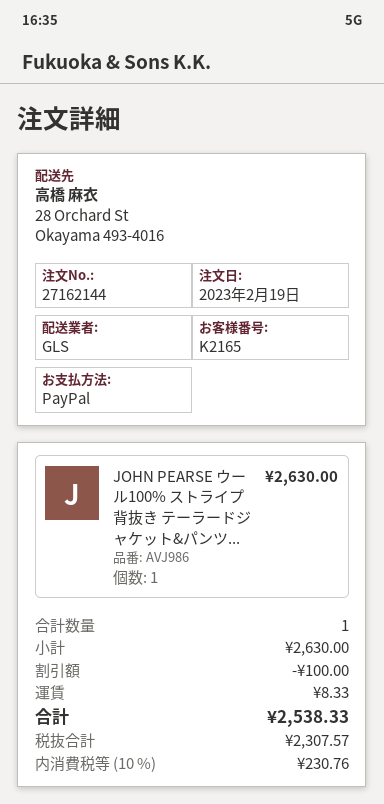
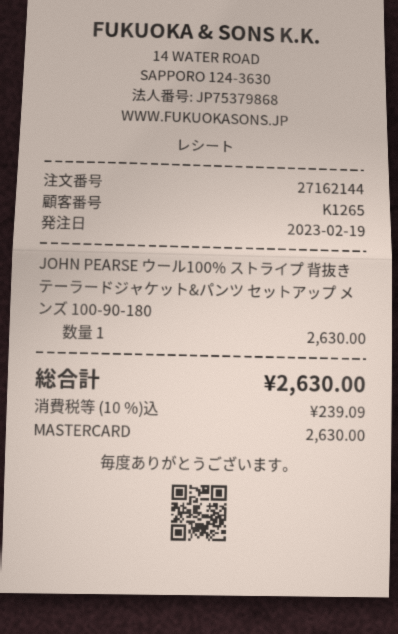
customer number: K2165 -> K1265
payment method: PayPal -> Mastercard
discount: 100.00 -> none
shipping: 8.33 -> none
tax: 10% = 230.76 -> 10% = 239.09
total: 2538.33 -> 2630.00

